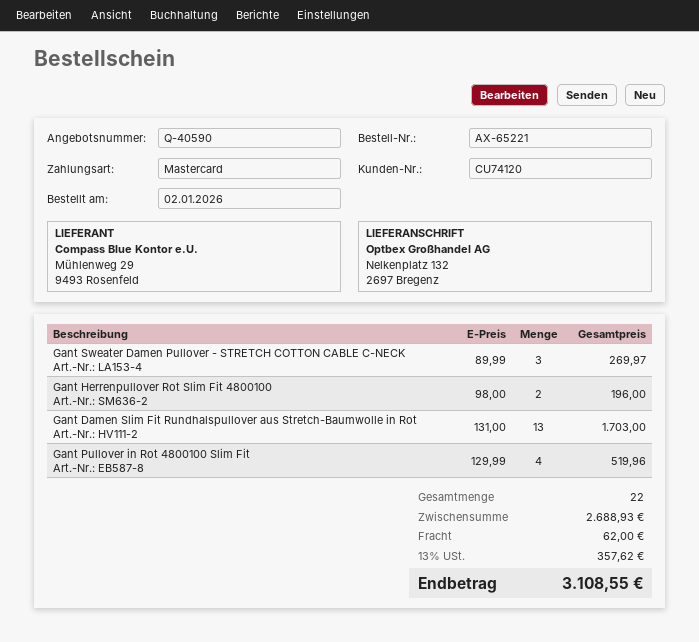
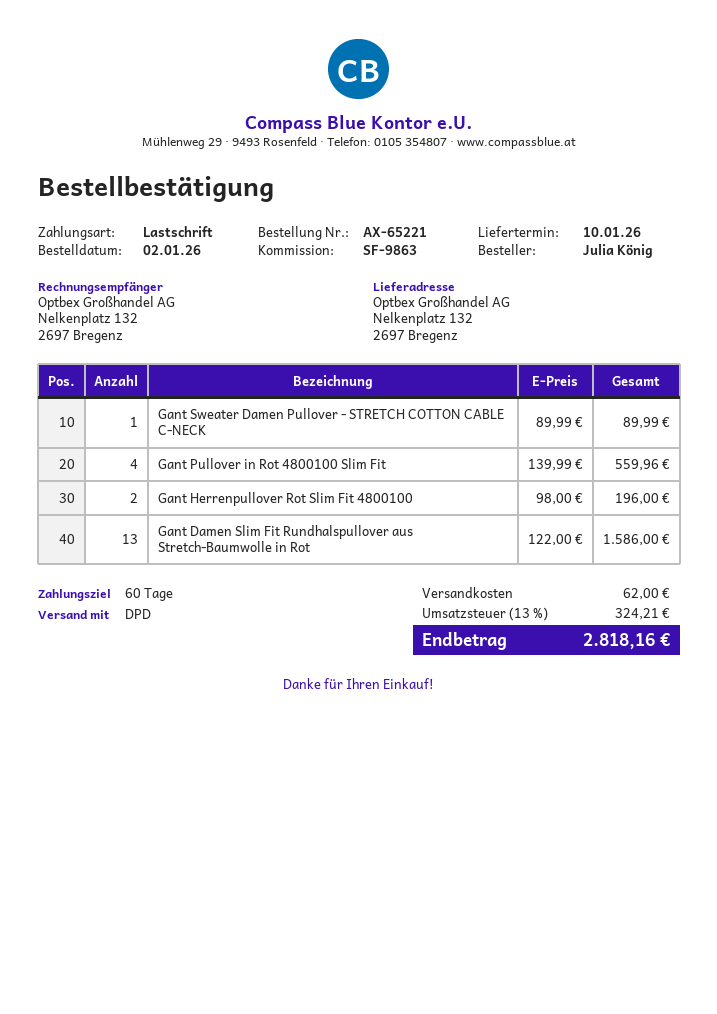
payment method: Mastercard -> direct debit
Gant Sweater Damen Pullover - STRETCH COTTON CABLE C-NECK: 3 x 89.99 = 269.97 -> 1 x 89.99 = 89.99
Gant Damen Slim Fit Rundhalspullover aus Stretch-Baumwolle in Rot: 13 x 131.00 = 1703.00 -> 13 x 122.00 = 1586.00
Gant Pullover in Rot 4800100 Slim Fit: 4 x 129.99 = 519.96 -> 4 x 139.99 = 559.96
tax: 13% = 357.62 -> 13% = 324.21
total: 3108.55 -> 2818.16

